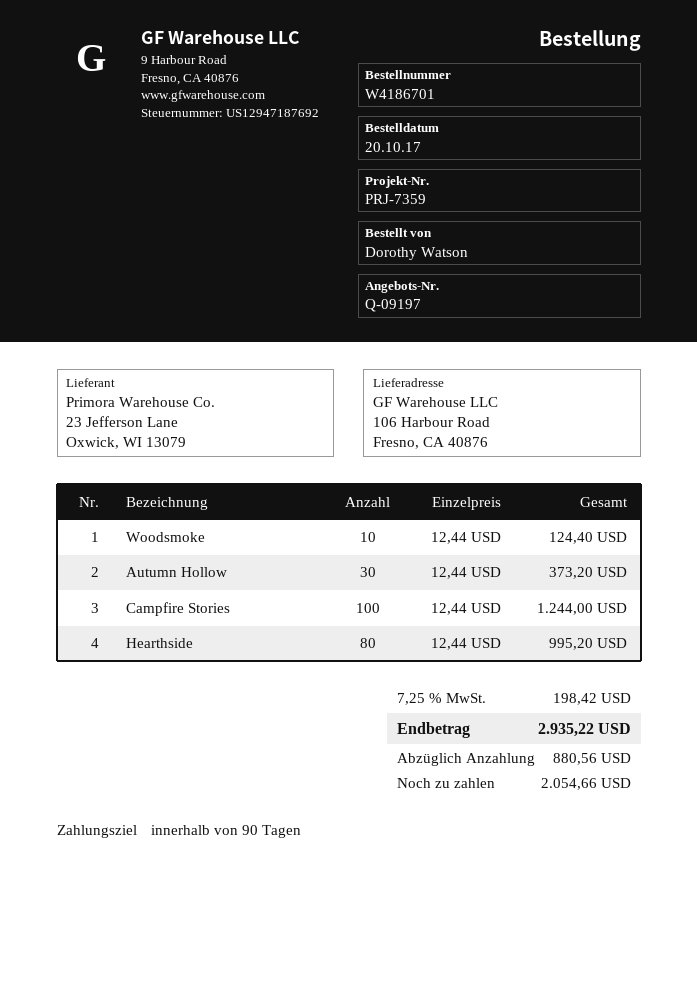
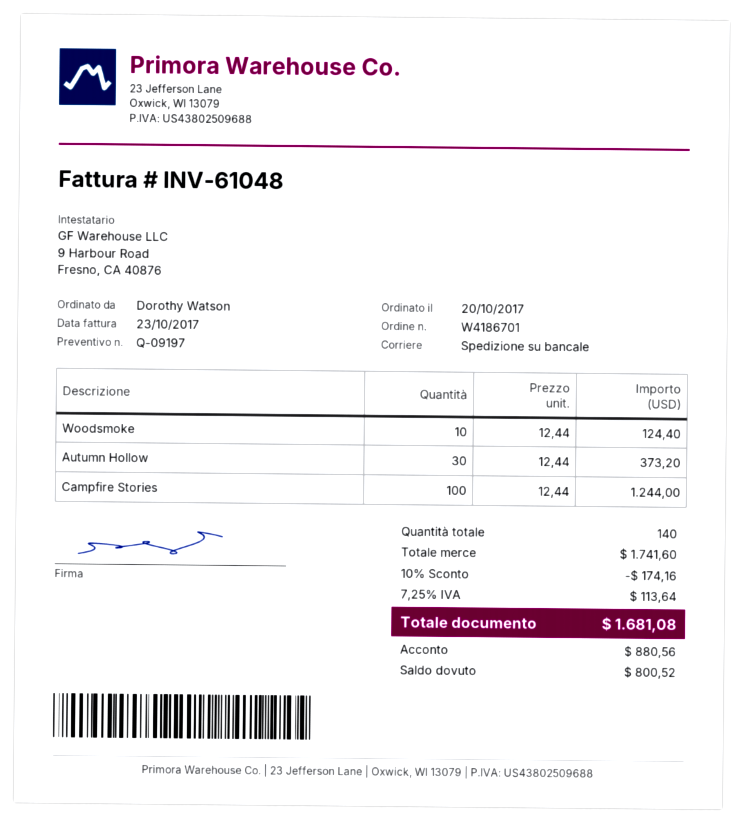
Hearthside: 80 x 12.44 = 995.20 -> none
discount: none -> 10% = 174.16
tax: 7.25% = 198.42 -> 7.25% = 113.64
total: 2935.22 -> 1681.08
balance: 2054.66 -> 800.52

